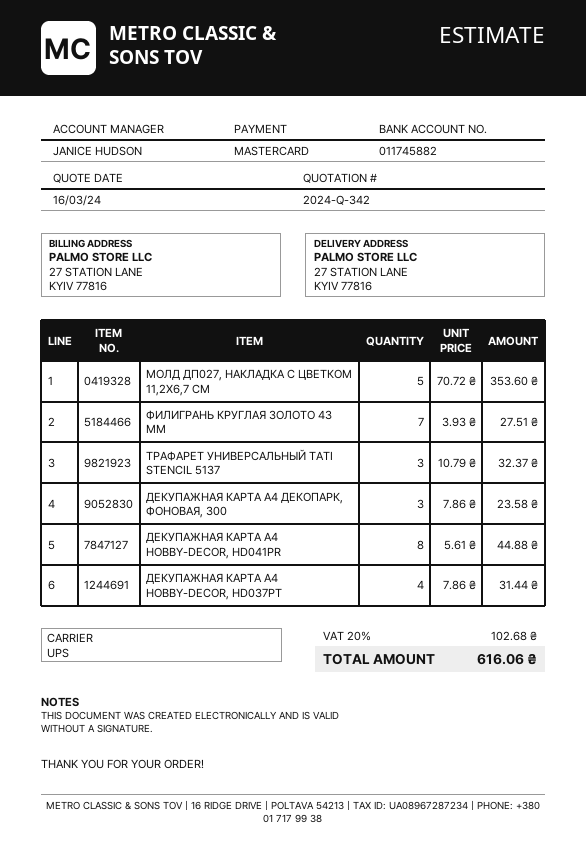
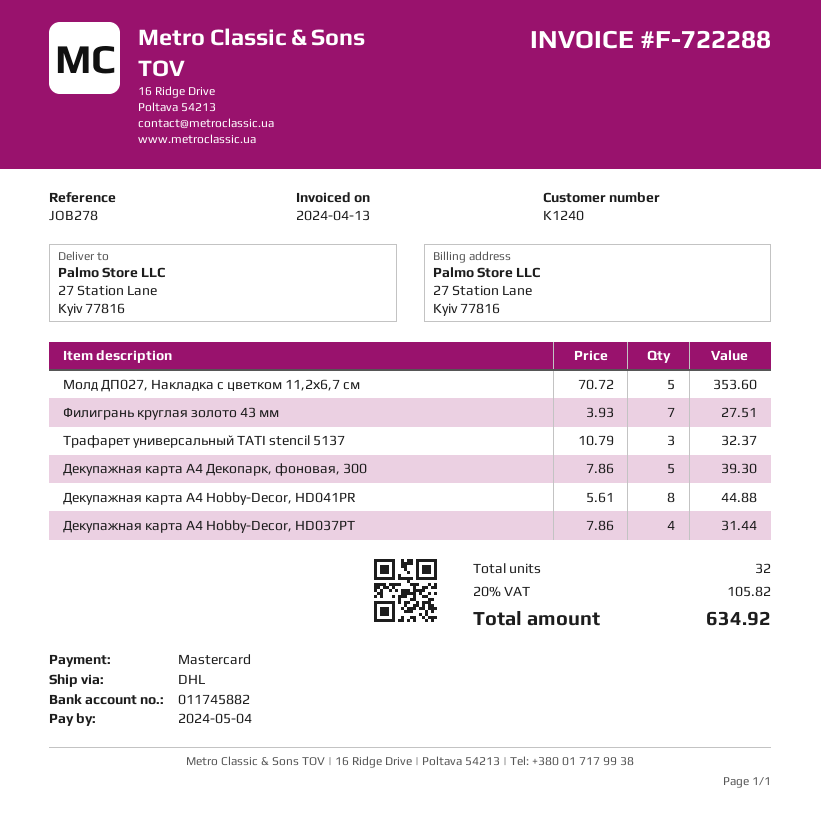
shipping method: UPS -> DHL
ДЕКУПАЖНАЯ КАРТА А4 ДЕКОПАРК, ФОНОВАЯ, 300: 3 x 7.86 = 23.58 -> 5 x 7.86 = 39.30
tax: 20% = 102.68 -> 20% = 105.82
total: 616.06 -> 634.92

